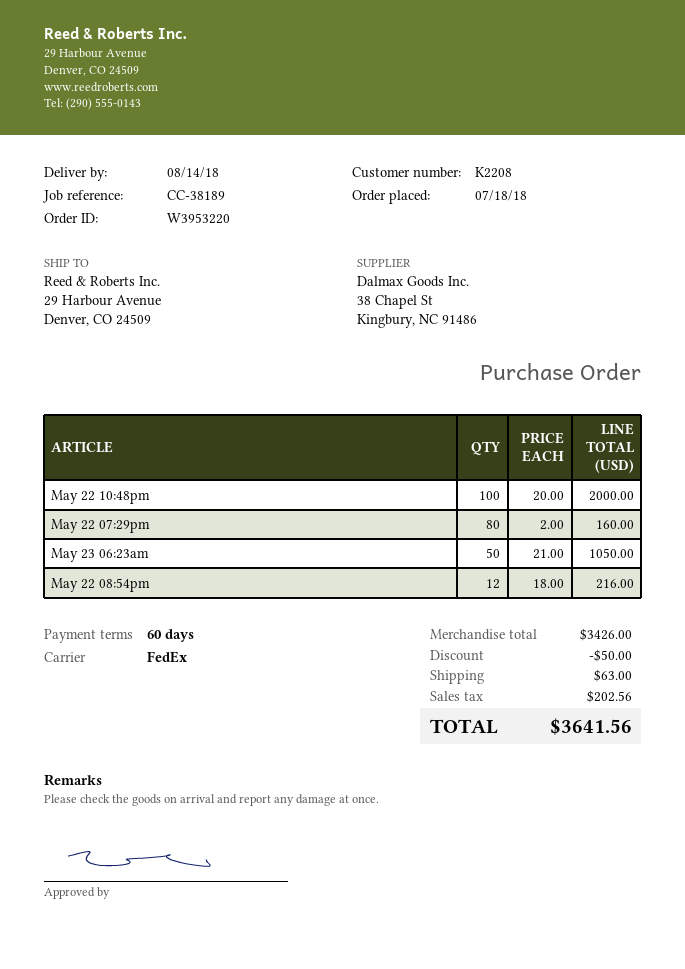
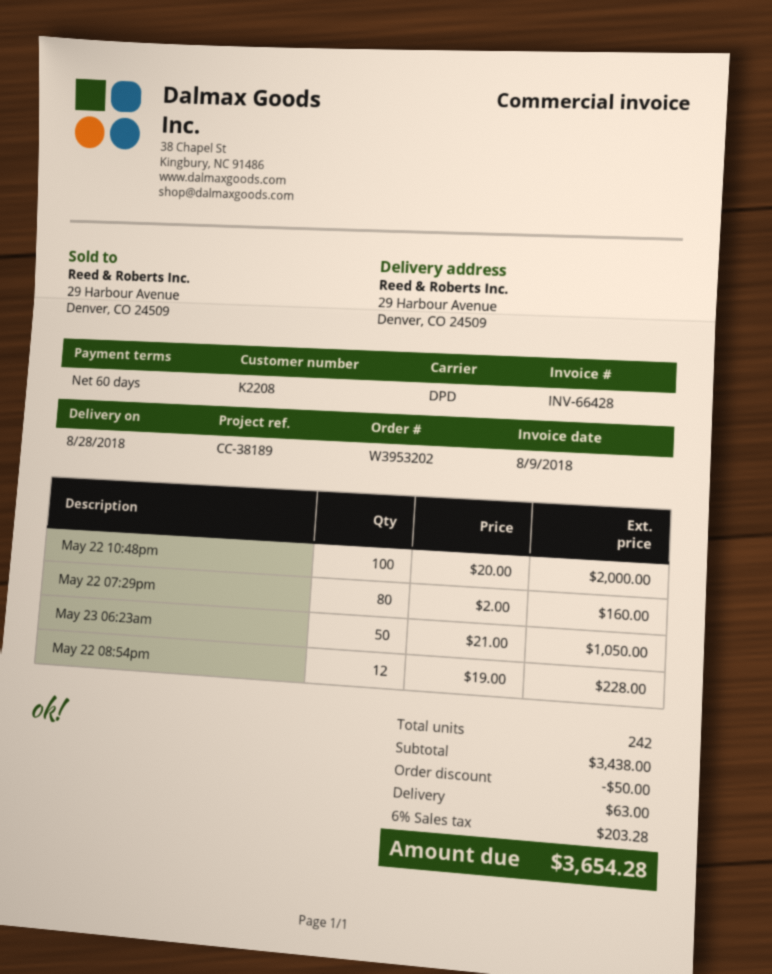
order number: W3953220 -> W3953202
delivery date: 2018-08-14 -> 2018-08-28
shipping method: FedEx -> DPD
May 22 08:54pm: 12 x 18.00 = 216.00 -> 12 x 19.00 = 228.00
subtotal: 3426.00 -> 3438.00
tax: 202.56 -> 203.28
total: 3641.56 -> 3654.28

